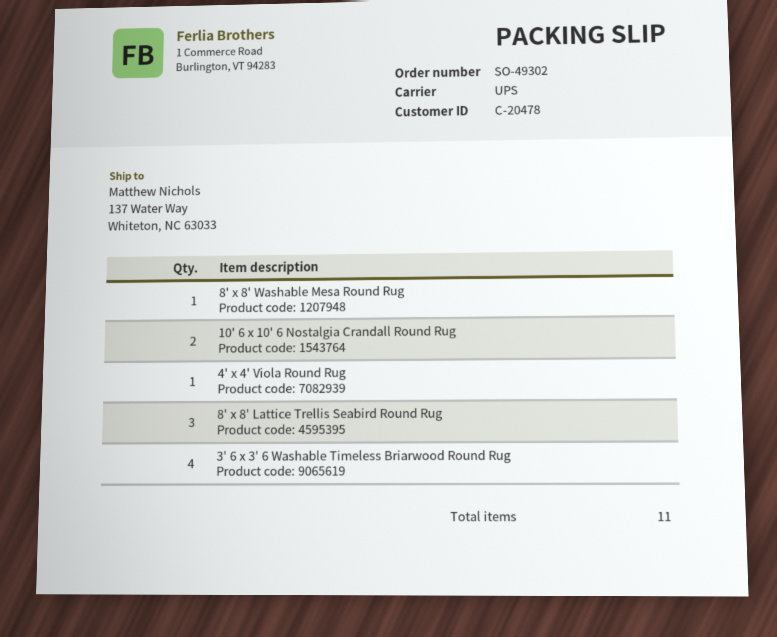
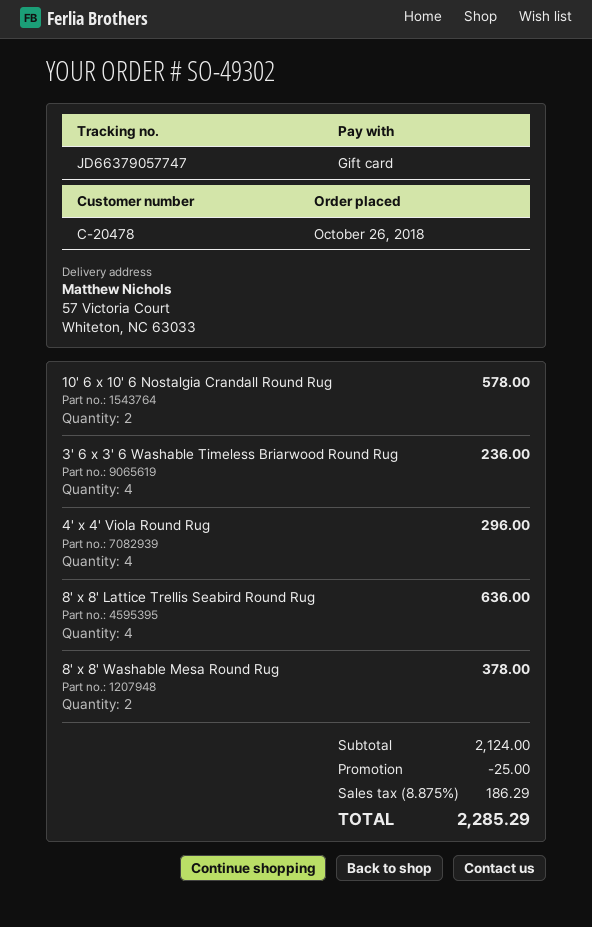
ship to: 137 Water Way, Whiteton, NC 63033 -> 57 Victoria Court, Whiteton, NC 63033
8' x 8' Washable Mesa Round Rug: 1 -> 2
4' x 4' Viola Round Rug: 1 -> 4
8' x 8' Lattice Trellis Seabird Round Rug: 3 -> 4

